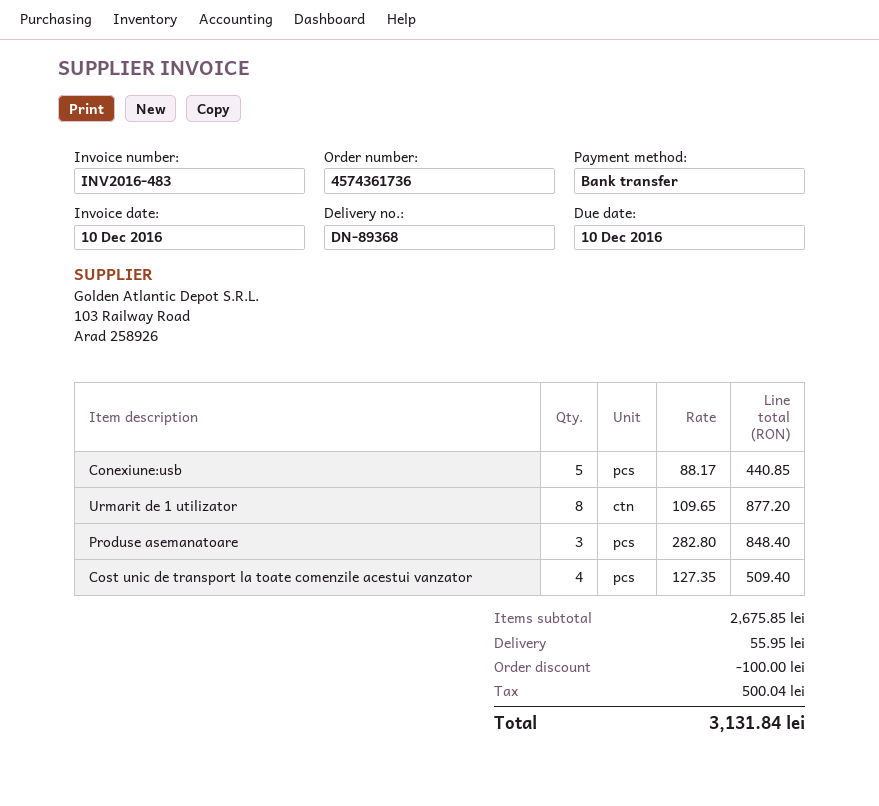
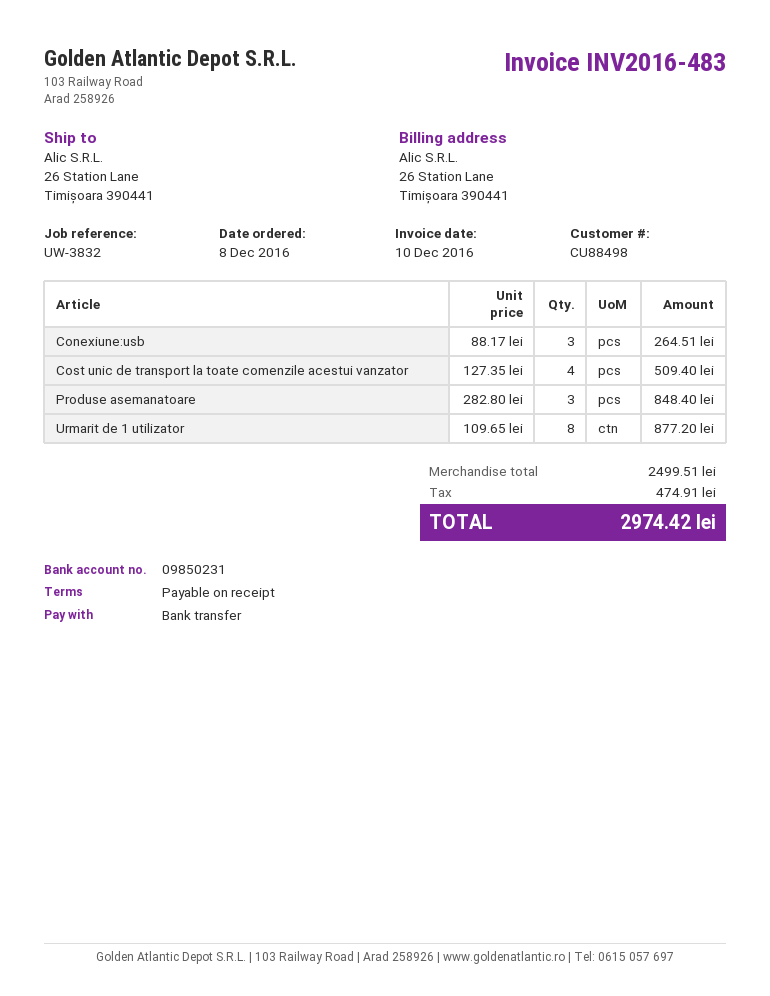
Conexiune:usb: 5 x 88.17 = 440.85 -> 3 x 88.17 = 264.51
subtotal: 2675.85 -> 2499.51
discount: 100.00 -> none
shipping: 55.95 -> none
tax: 500.04 -> 474.91
total: 3131.84 -> 2974.42

